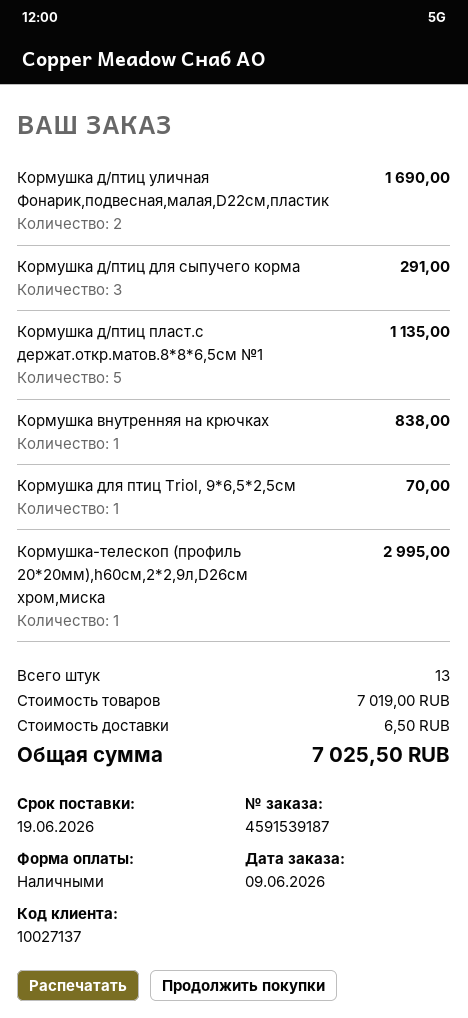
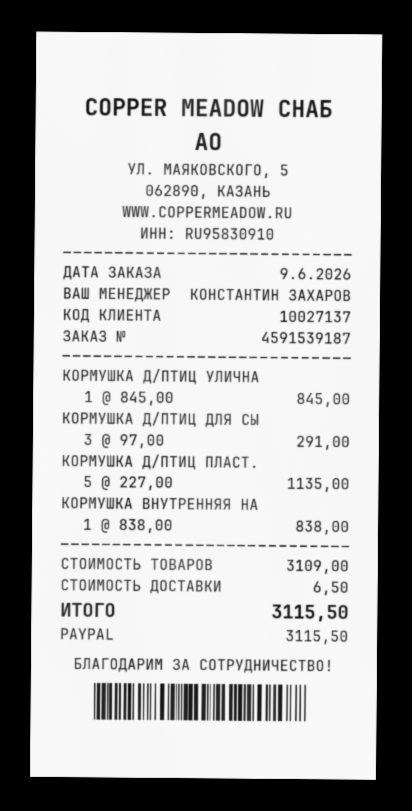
payment method: cash -> PayPal
Кормушка д/птиц уличная Фонарик,подвесная,малая,D22см,пластик: 2 for 1690.00 -> 1 for 845.00
Кормушка для птиц Triol, 9*6,5*2,5см: 1 for 70.00 -> none
Кормушка-телескоп (профиль 20*20мм),h60см,2*2,9л,D26см хром,миска: 1 for 2995.00 -> none
subtotal: 7019.00 -> 3109.00
total: 7025.50 -> 3115.50

